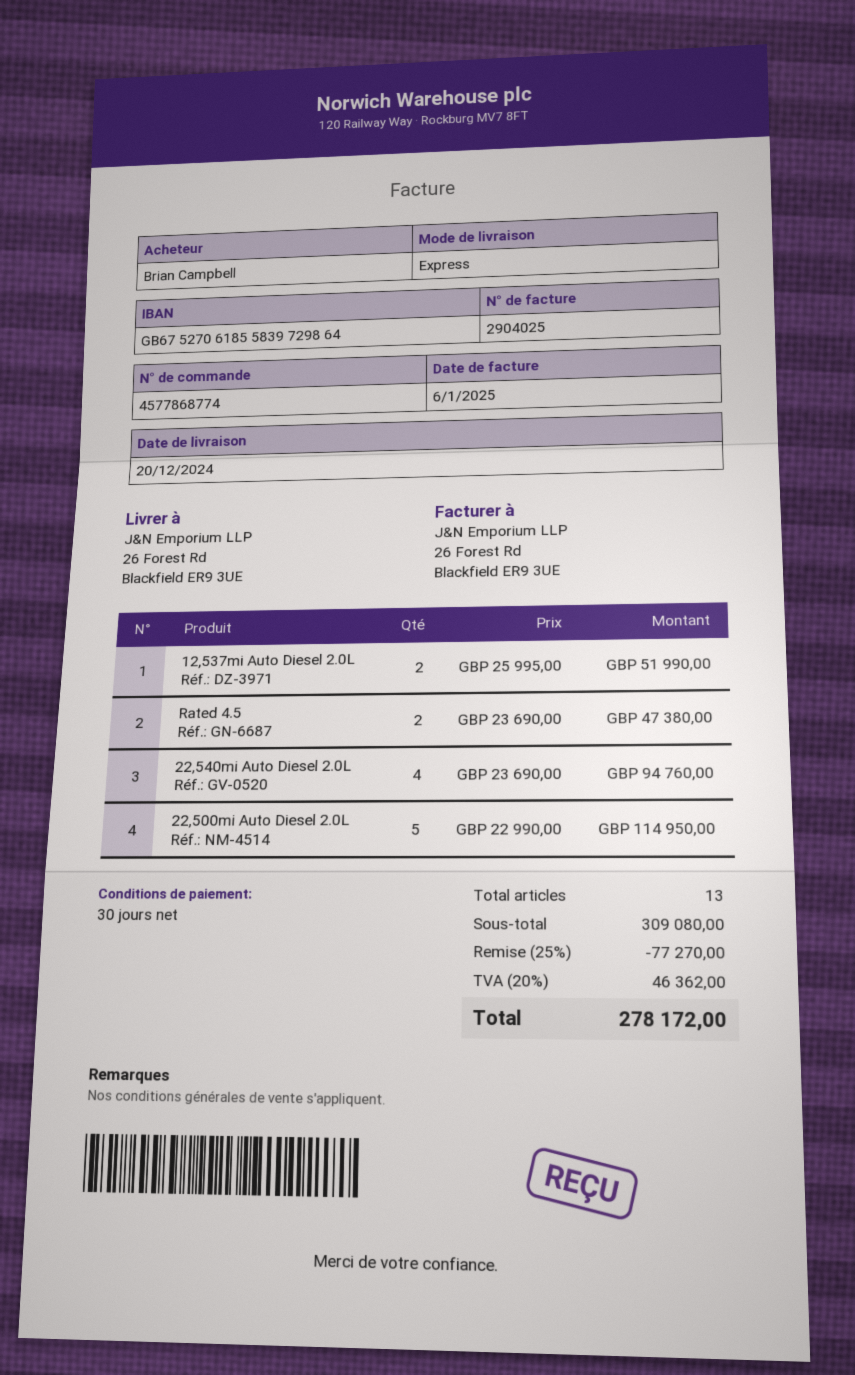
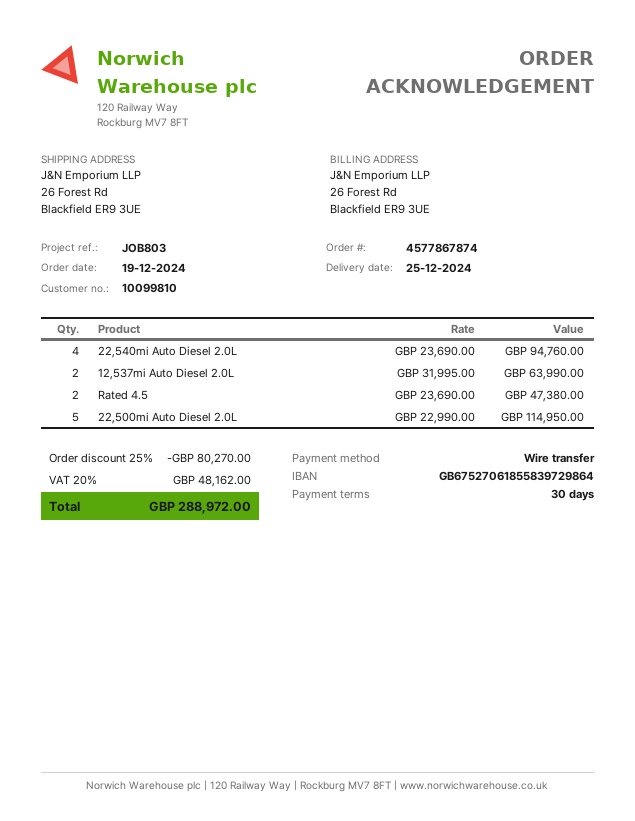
order number: 4577868774 -> 4577867874
delivery date: 2024-12-20 -> 2024-12-25
12,537mi Auto Diesel 2.0L: 2 x 25995.00 = 51990.00 -> 2 x 31995.00 = 63990.00
discount: 25% = 77270.00 -> 25% = 80270.00
tax: 20% = 46362.00 -> 20% = 48162.00
total: 278172.00 -> 288972.00

